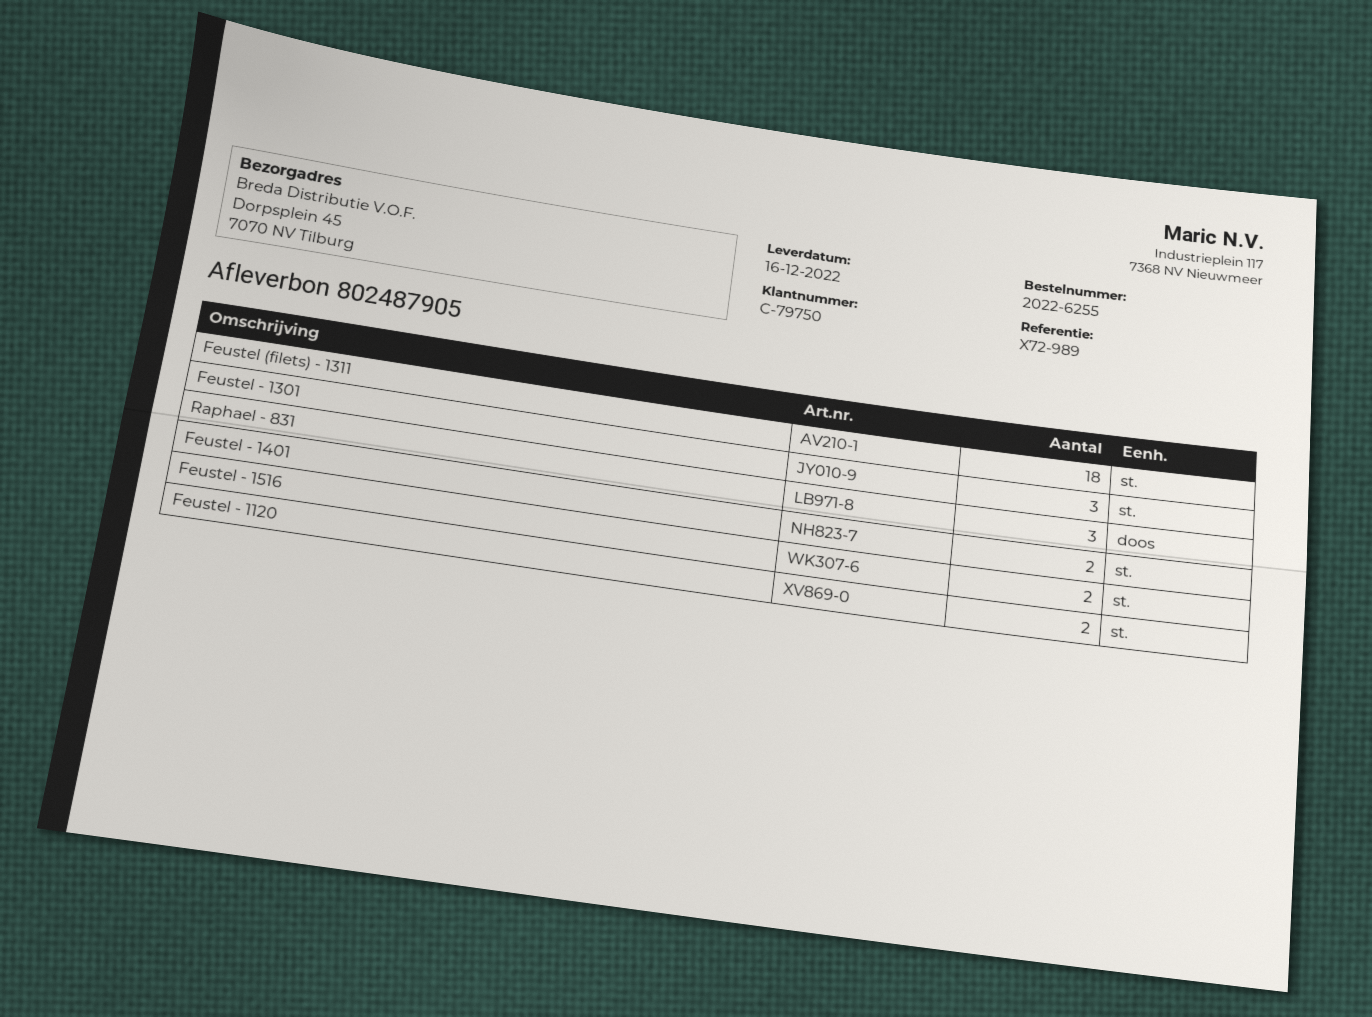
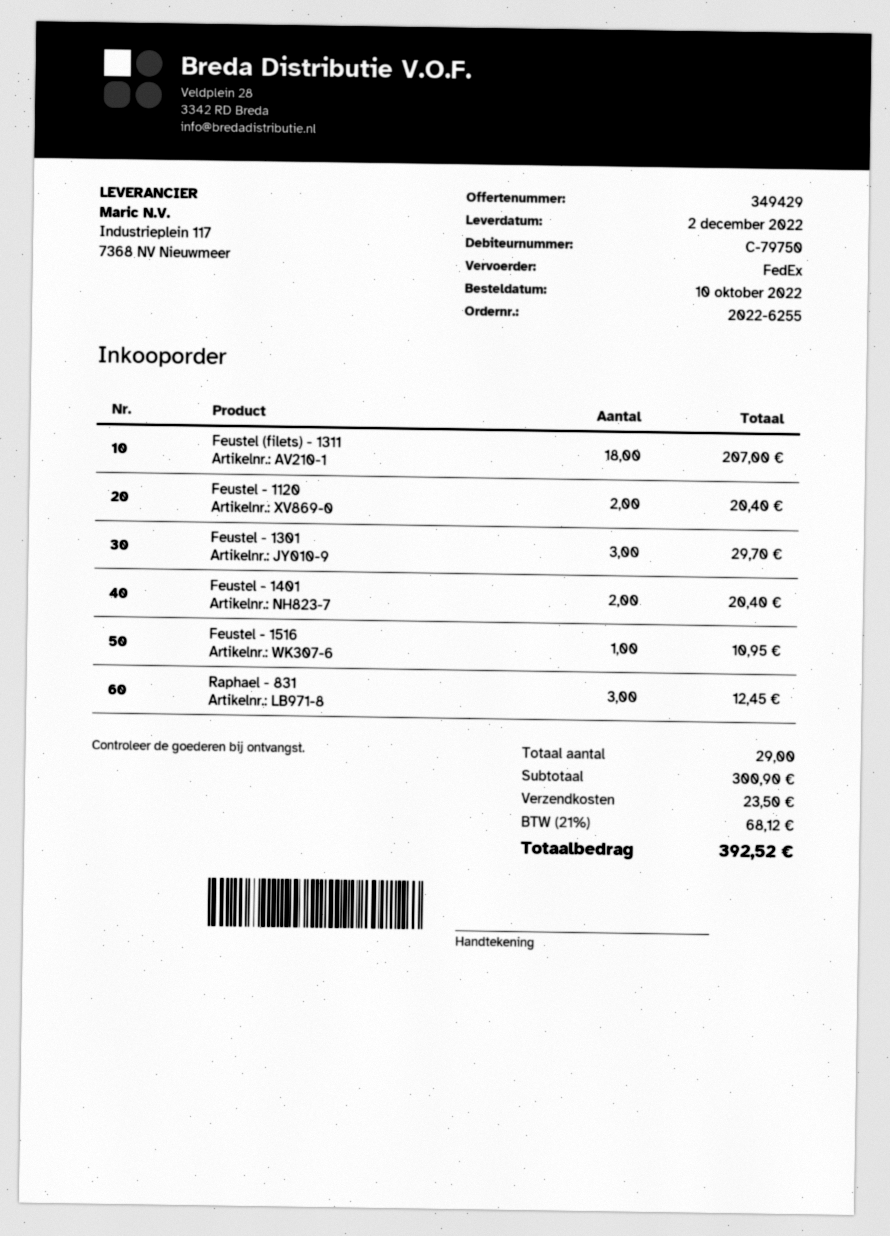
delivery date: 2022-12-16 -> 2022-12-02
Feustel - 1516: 2 -> 1

